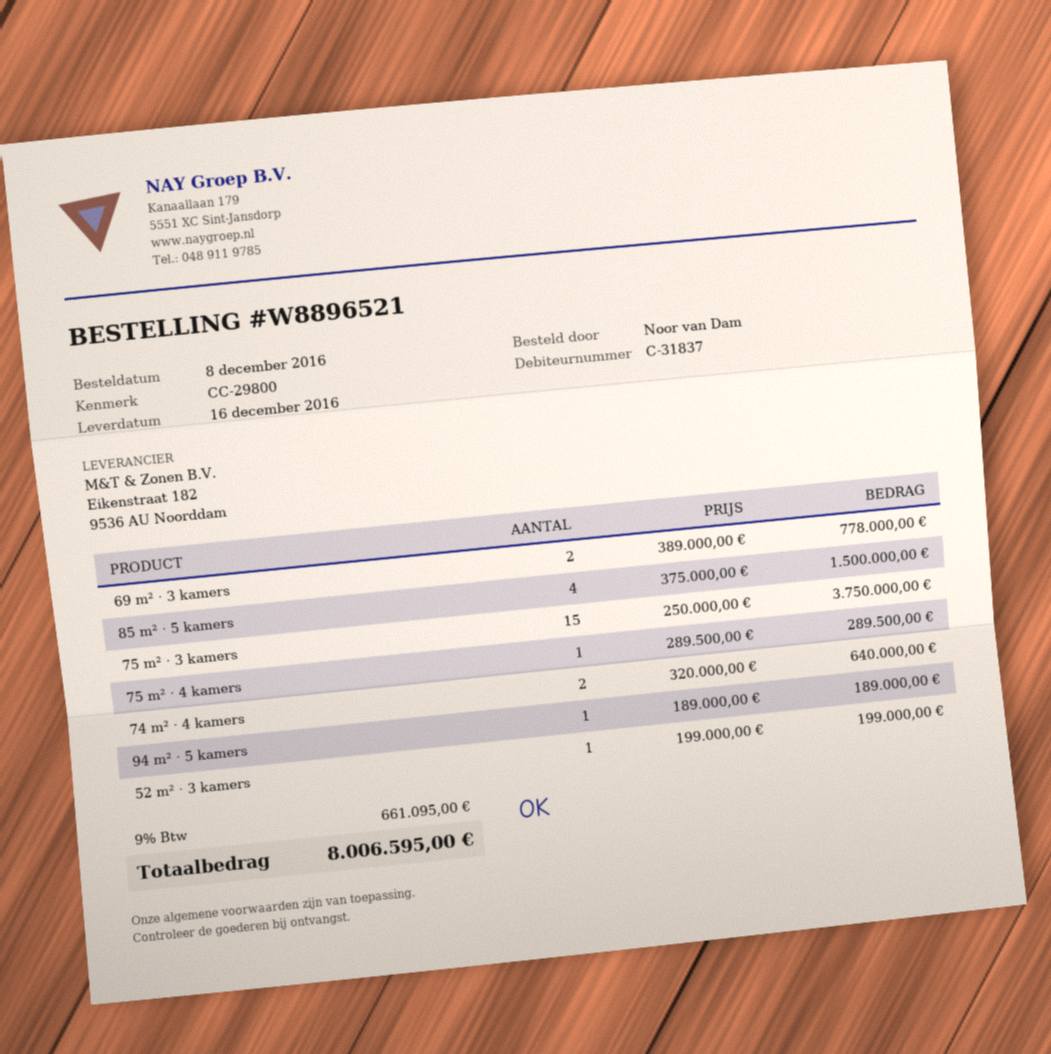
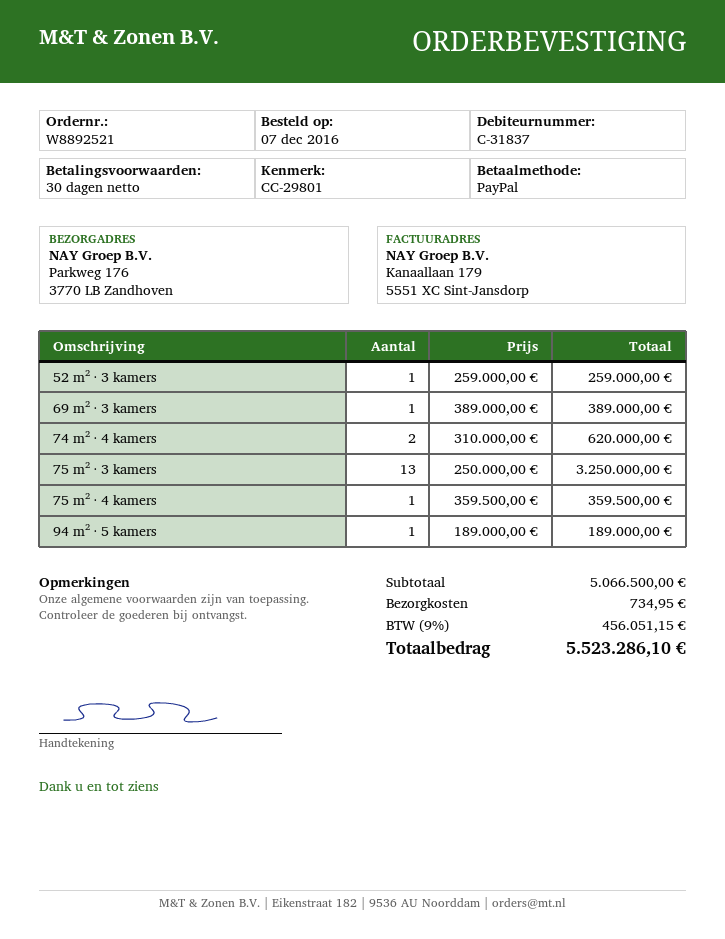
order number: W8896521 -> W8892521
order date: 2016-12-08 -> 2016-12-07
reference: CC-29800 -> CC-29801
69 m² · 3 kamers: 2 x 389000.00 = 778000.00 -> 1 x 389000.00 = 389000.00
85 m² · 5 kamers: 4 x 375000.00 = 1500000.00 -> none
75 m² · 3 kamers: 15 x 250000.00 = 3750000.00 -> 13 x 250000.00 = 3250000.00
75 m² · 4 kamers: 1 x 289500.00 = 289500.00 -> 1 x 359500.00 = 359500.00
74 m² · 4 kamers: 2 x 320000.00 = 640000.00 -> 2 x 310000.00 = 620000.00
52 m² · 3 kamers: 1 x 199000.00 = 199000.00 -> 1 x 259000.00 = 259000.00
shipping: none -> 734.95
tax: 9% = 661095.00 -> 9% = 456051.15
total: 8006595.00 -> 5523286.10

